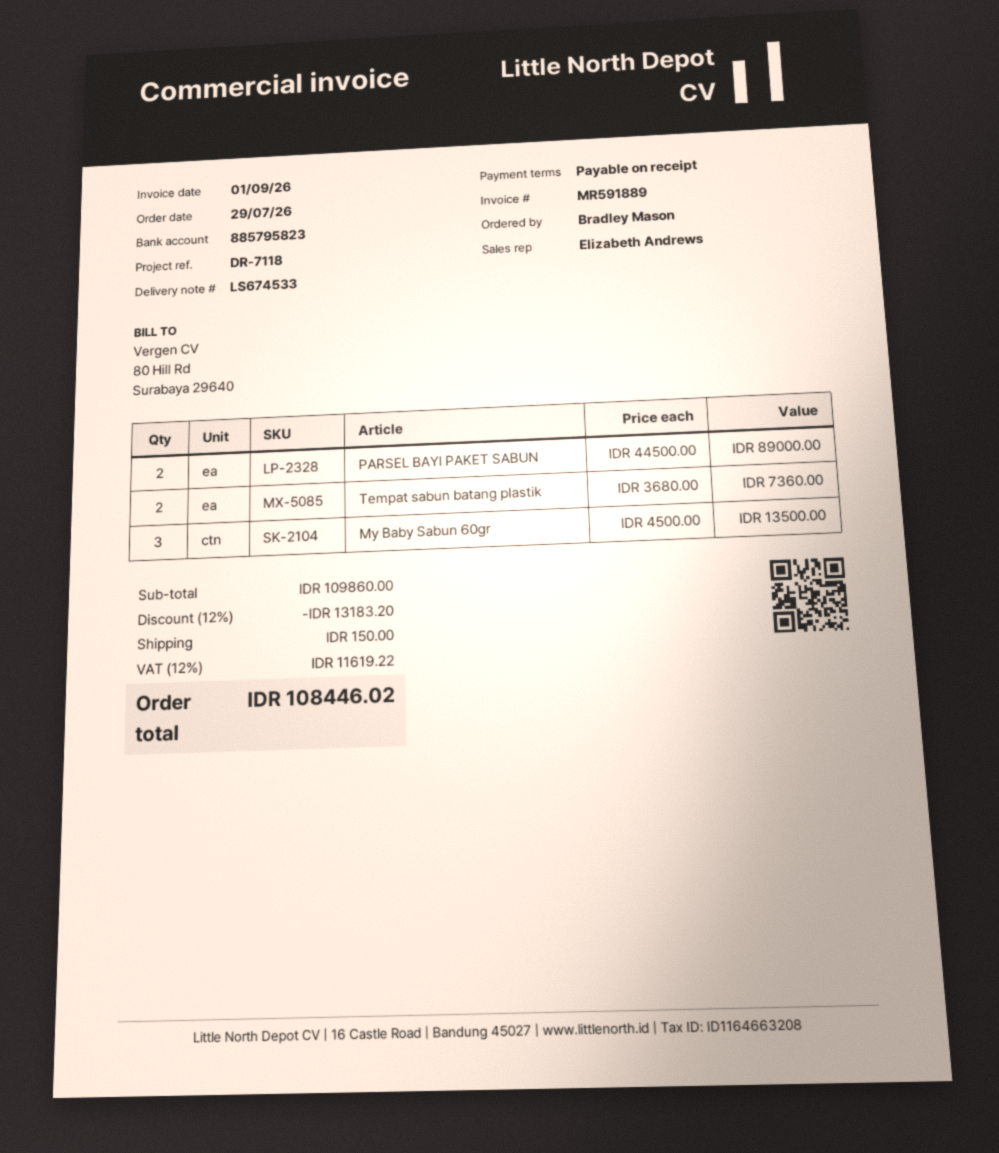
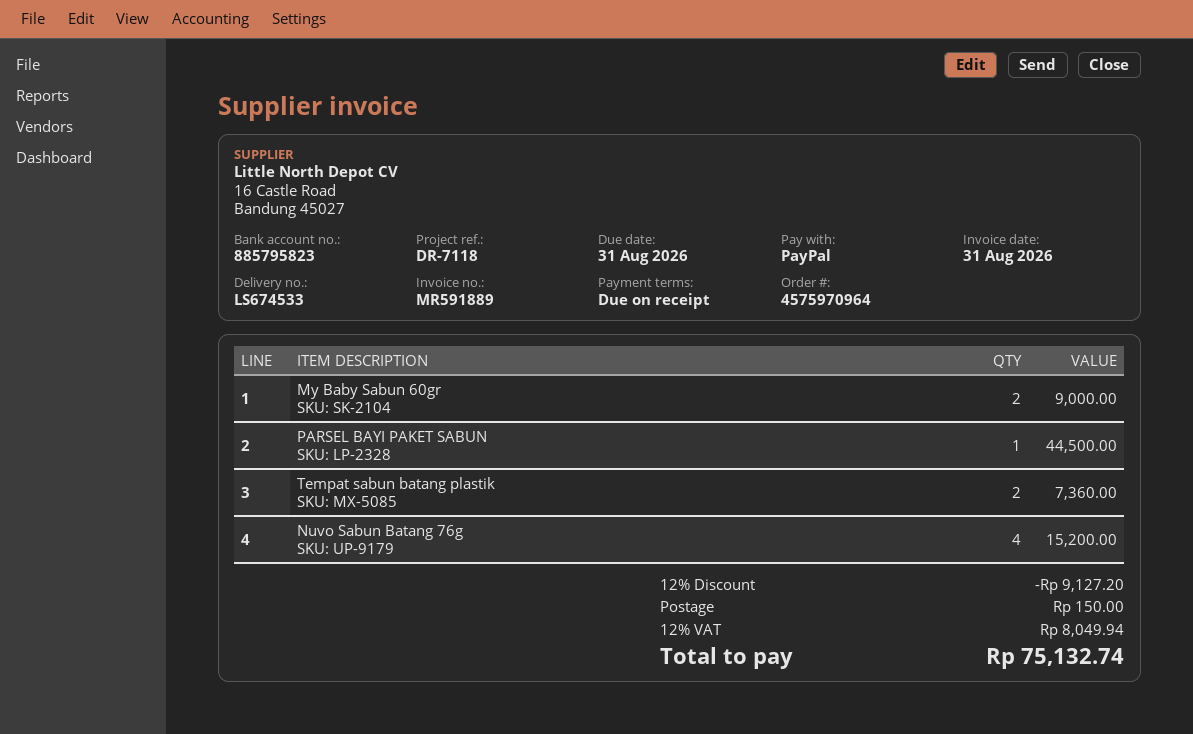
invoice date: 2026-09-01 -> 2026-08-31
PARSEL BAYI PAKET SABUN: 2 for 89000.00 -> 1 for 44500.00
My Baby Sabun 60gr: 3 for 13500.00 -> 2 for 9000.00
Nuvo Sabun Batang 76g: none -> 4 for 15200.00
discount: 12% = 13183.20 -> 12% = 9127.20
tax: 12% = 11619.22 -> 12% = 8049.94
total: 108446.02 -> 75132.74

